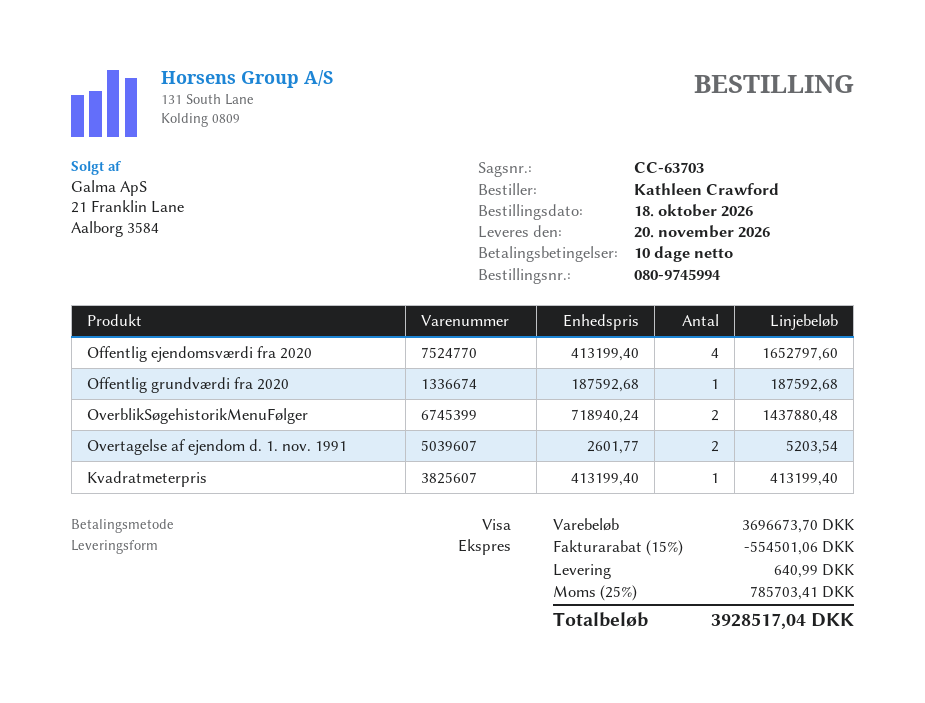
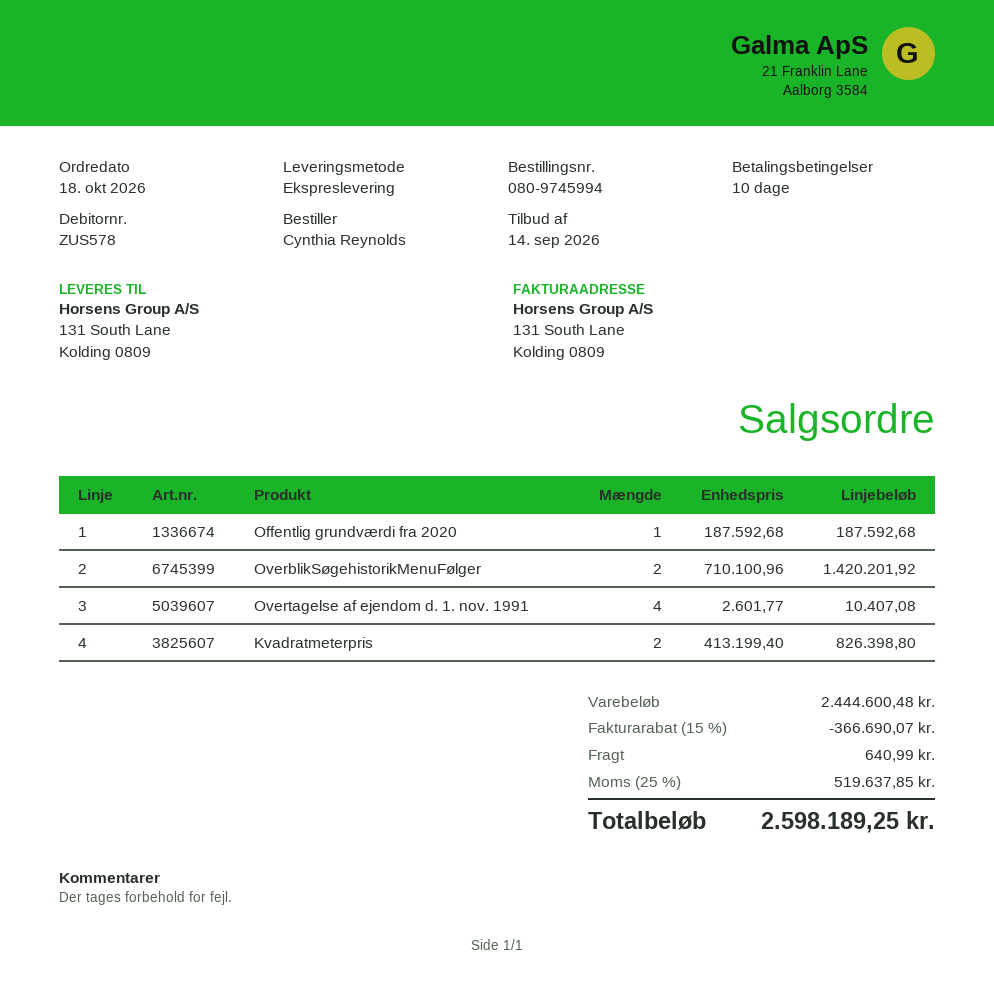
ordered by: Kathleen Crawford -> Cynthia Reynolds
Offentlig ejendomsværdi fra 2020: 4 x 413199.40 = 1652797.60 -> none
OverblikSøgehistorikMenuFølger: 2 x 718940.24 = 1437880.48 -> 2 x 710100.96 = 1420201.92
Overtagelse af ejendom d. 1. nov. 1991: 2 x 2601.77 = 5203.54 -> 4 x 2601.77 = 10407.08
Kvadratmeterpris: 1 x 413199.40 = 413199.40 -> 2 x 413199.40 = 826398.80
subtotal: 3696673.70 -> 2444600.48
discount: 15% = 554501.06 -> 15% = 366690.07
tax: 25% = 785703.41 -> 25% = 519637.85
total: 3928517.04 -> 2598189.25

